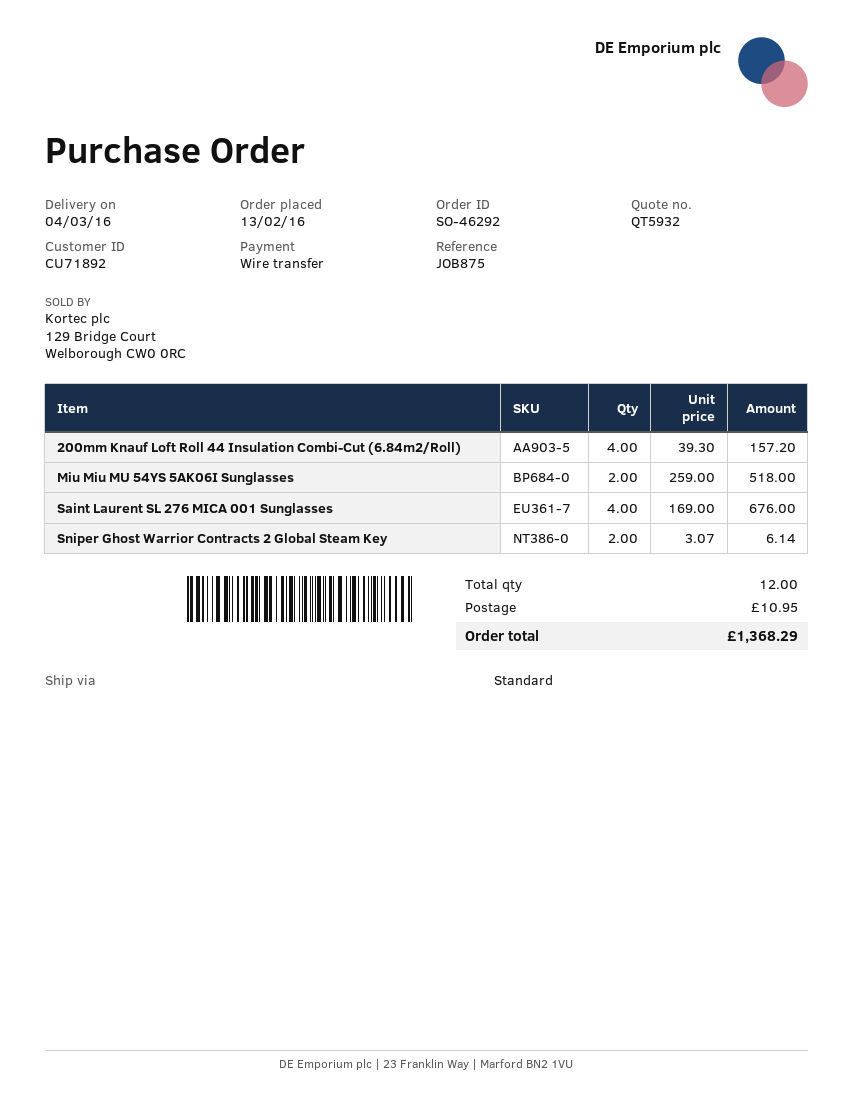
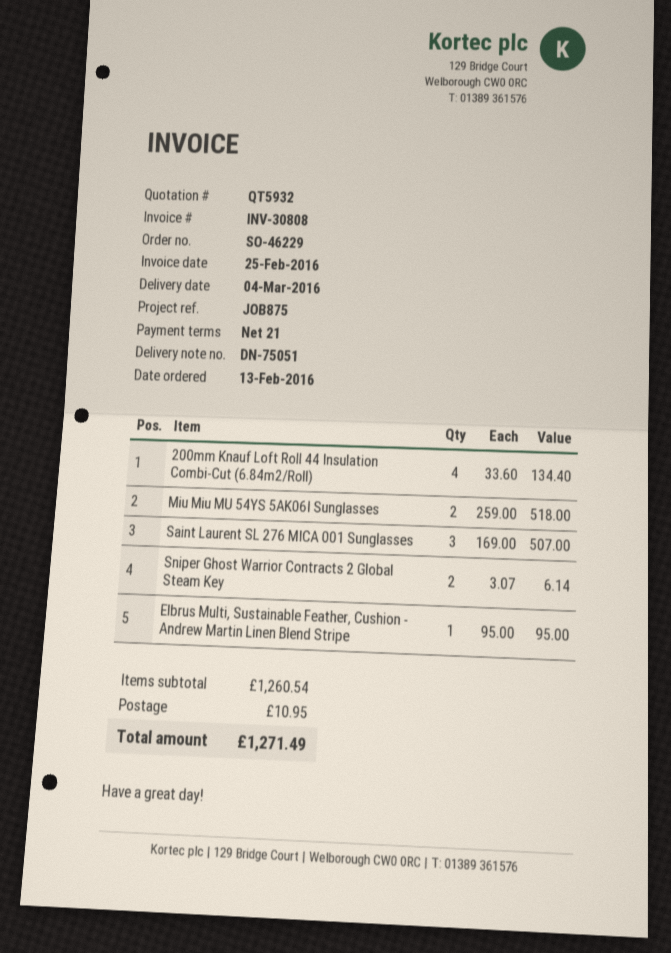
order number: SO-46292 -> SO-46229
200mm Knauf Loft Roll 44 Insulation Combi-Cut (6.84m2/Roll): 4 x 39.30 = 157.20 -> 4 x 33.60 = 134.40
Saint Laurent SL 276 MICA 001 Sunglasses: 4 x 169.00 = 676.00 -> 3 x 169.00 = 507.00
Elbrus Multi, Sustainable Feather, Cushion - Andrew Martin Linen Blend Stripe: none -> 1 x 95.00 = 95.00
total: 1368.29 -> 1271.49

